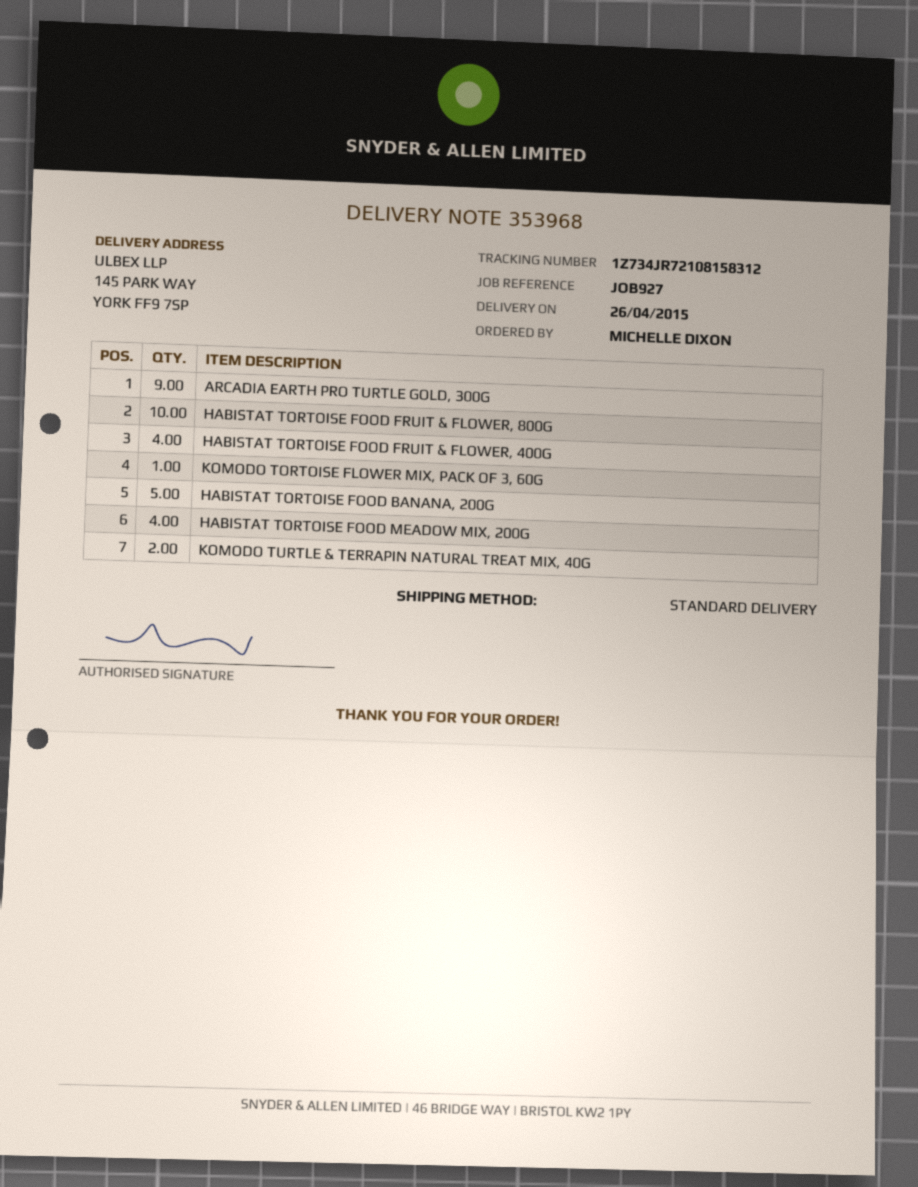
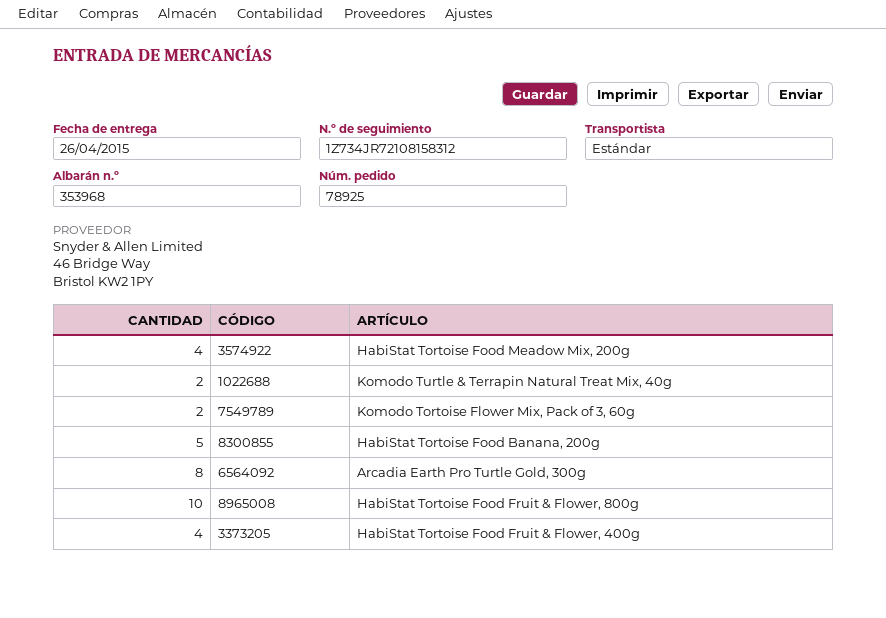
ARCADIA EARTH PRO TURTLE GOLD, 300G: 9 -> 8
KOMODO TORTOISE FLOWER MIX, PACK OF 3, 60G: 1 -> 2

